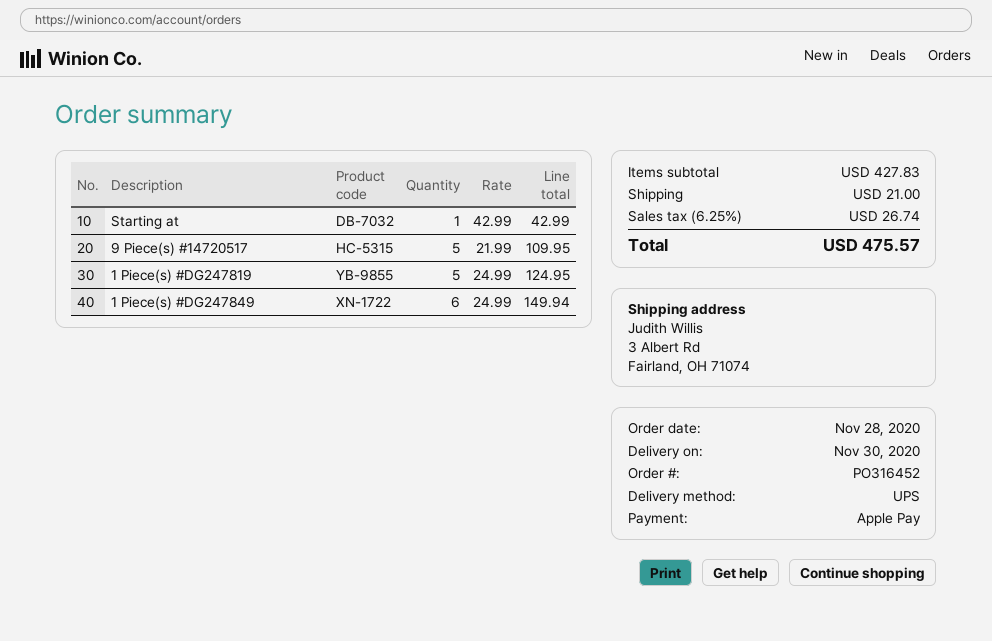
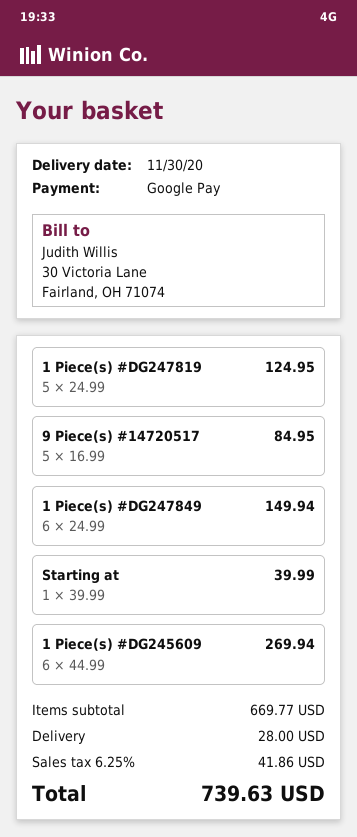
payment method: Apple Pay -> Google Pay
Starting at: 1 x 42.99 = 42.99 -> 1 x 39.99 = 39.99
9 Piece(s) #14720517: 5 x 21.99 = 109.95 -> 5 x 16.99 = 84.95
1 Piece(s) #DG245609: none -> 6 x 44.99 = 269.94
subtotal: 427.83 -> 669.77
shipping: 21.00 -> 28.00
tax: 6.25% = 26.74 -> 6.25% = 41.86
total: 475.57 -> 739.63

